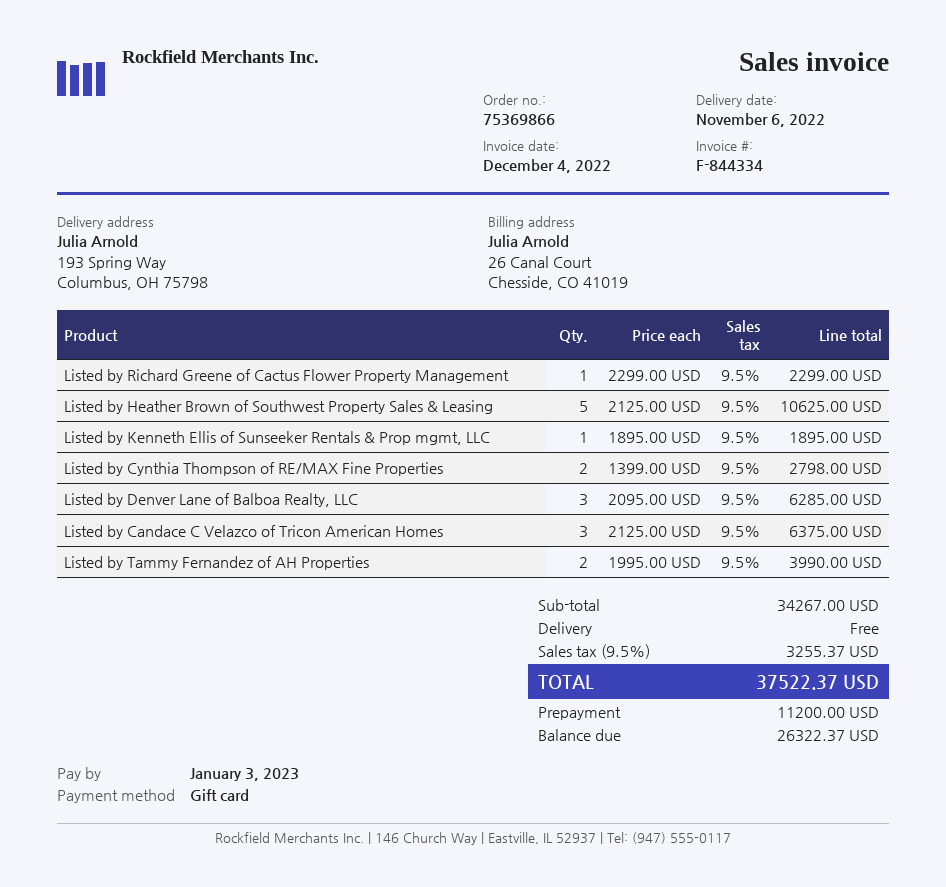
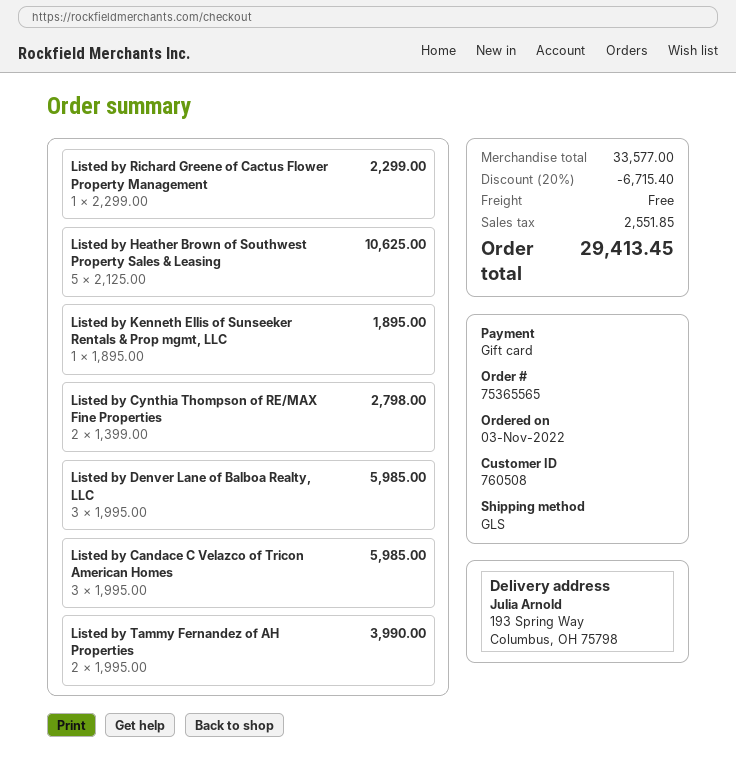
order number: 75369866 -> 75365565
Listed by Denver Lane of Balboa Realty, LLC: 3 x 2095.00 = 6285.00 -> 3 x 1995.00 = 5985.00
Listed by Candace C Velazco of Tricon American Homes: 3 x 2125.00 = 6375.00 -> 3 x 1995.00 = 5985.00
subtotal: 34267.00 -> 33577.00
discount: none -> 20% = 6715.40
tax: 3255.37 -> 2551.85
total: 37522.37 -> 29413.45

